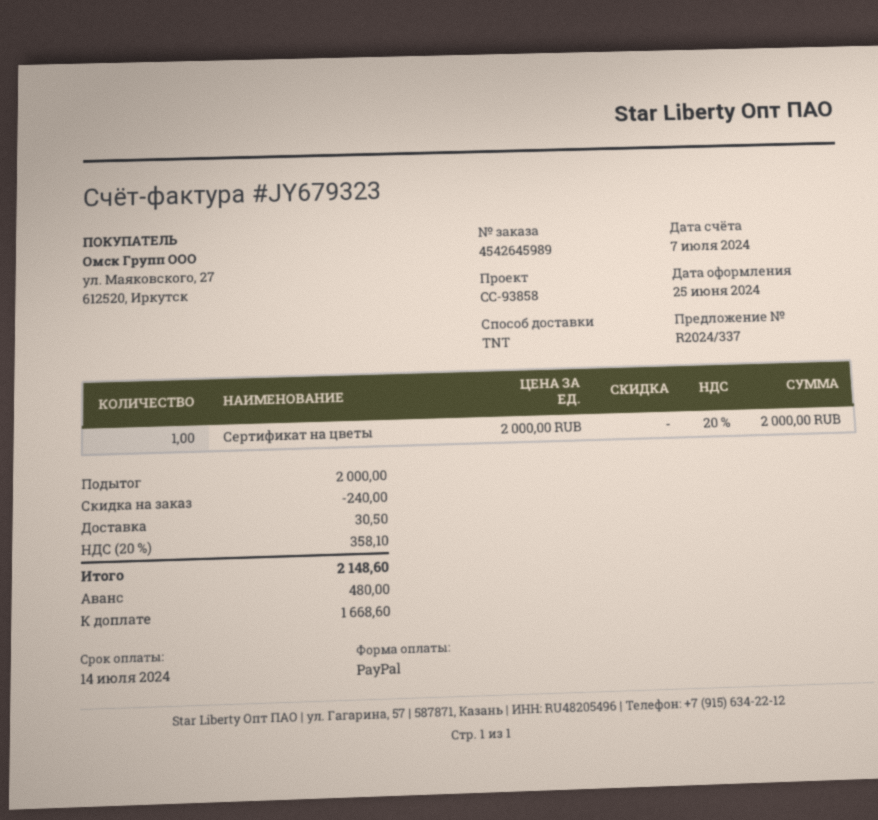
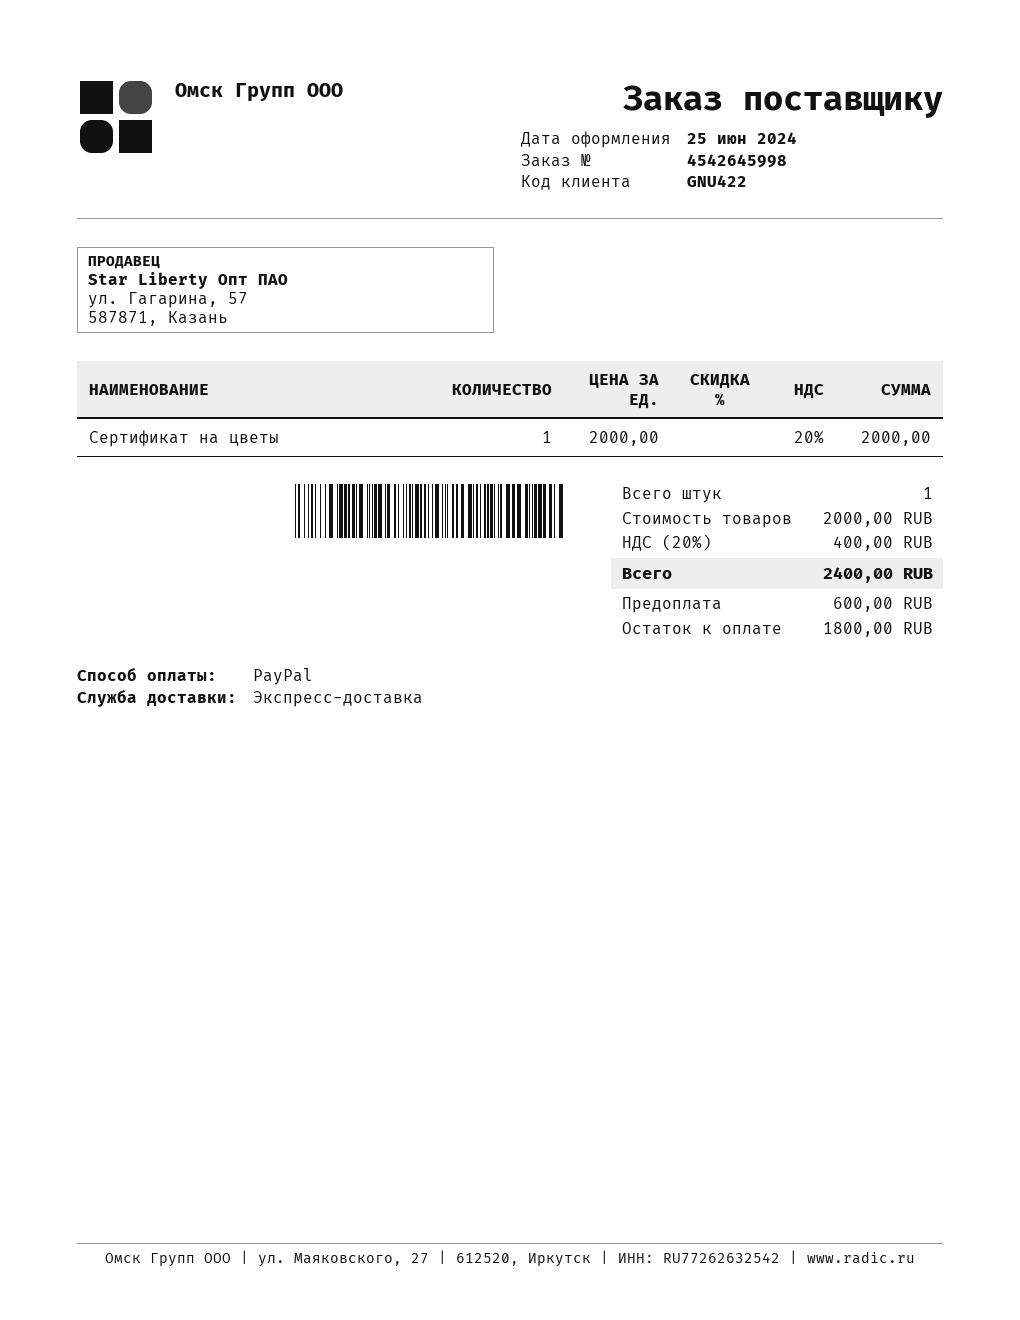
order number: 4542645989 -> 4542645998
shipping method: TNT -> express
discount: 240.00 -> none
shipping: 30.50 -> none
tax: 20% = 358.10 -> 20% = 400.00
total: 2148.60 -> 2400.00
deposit: 480.00 -> 600.00
balance: 1668.60 -> 1800.00

